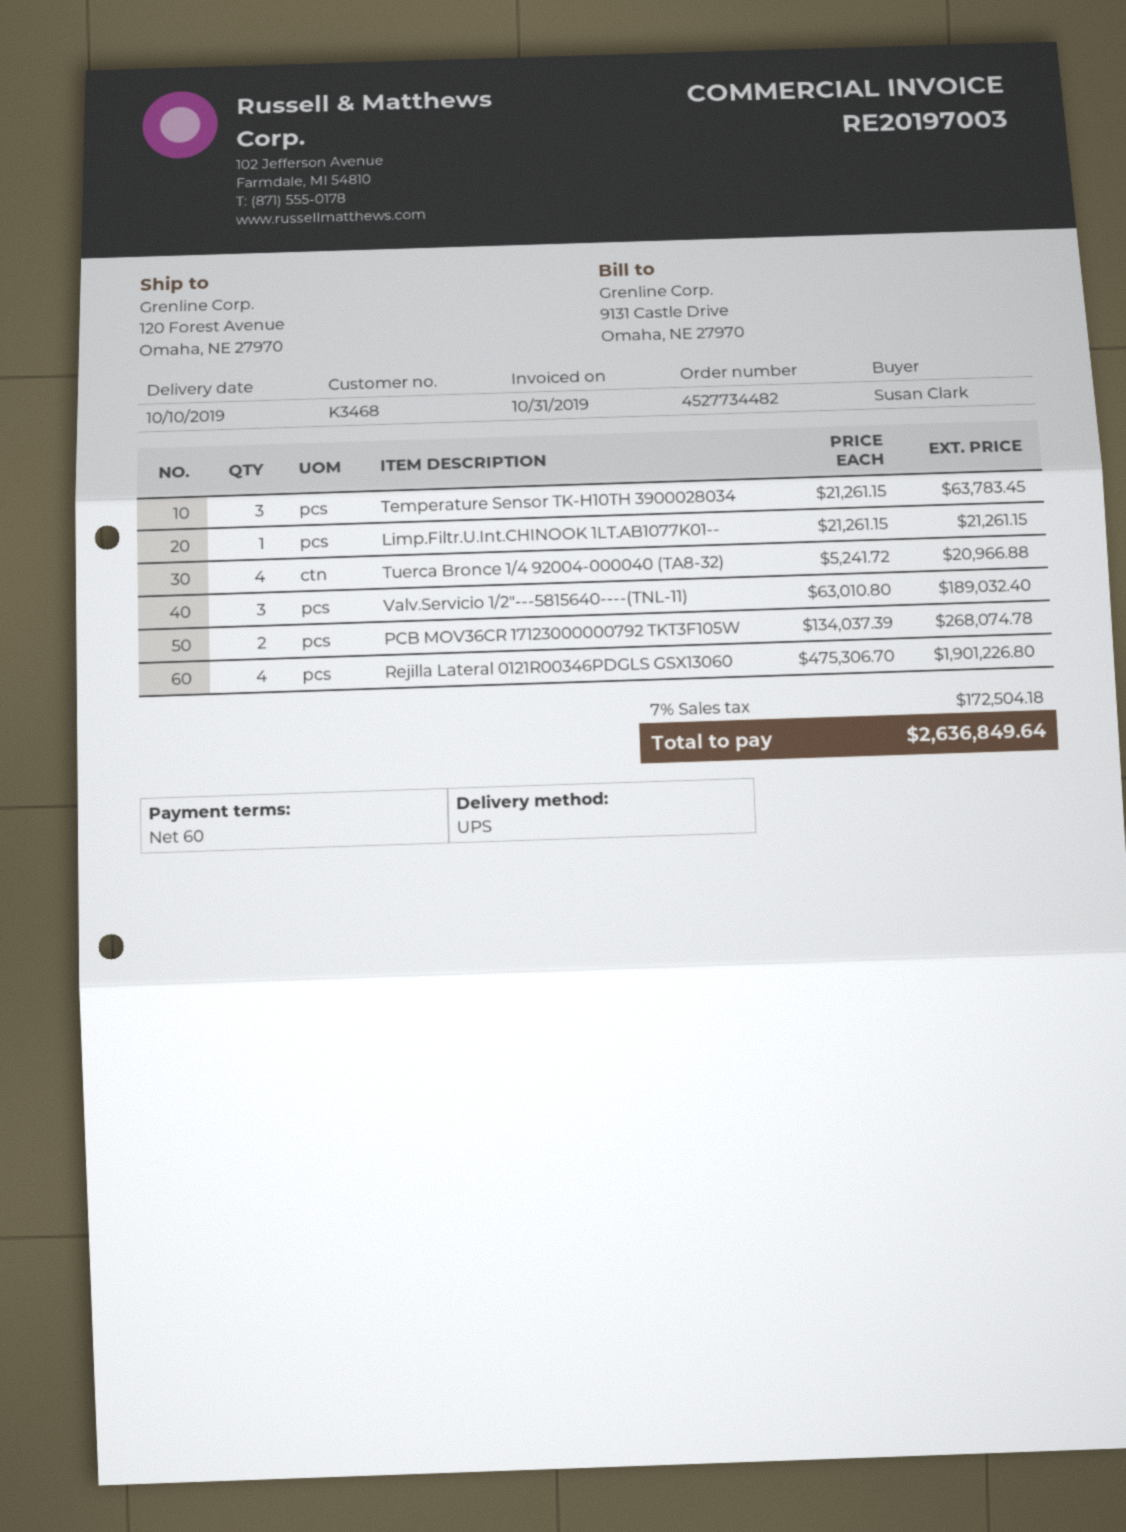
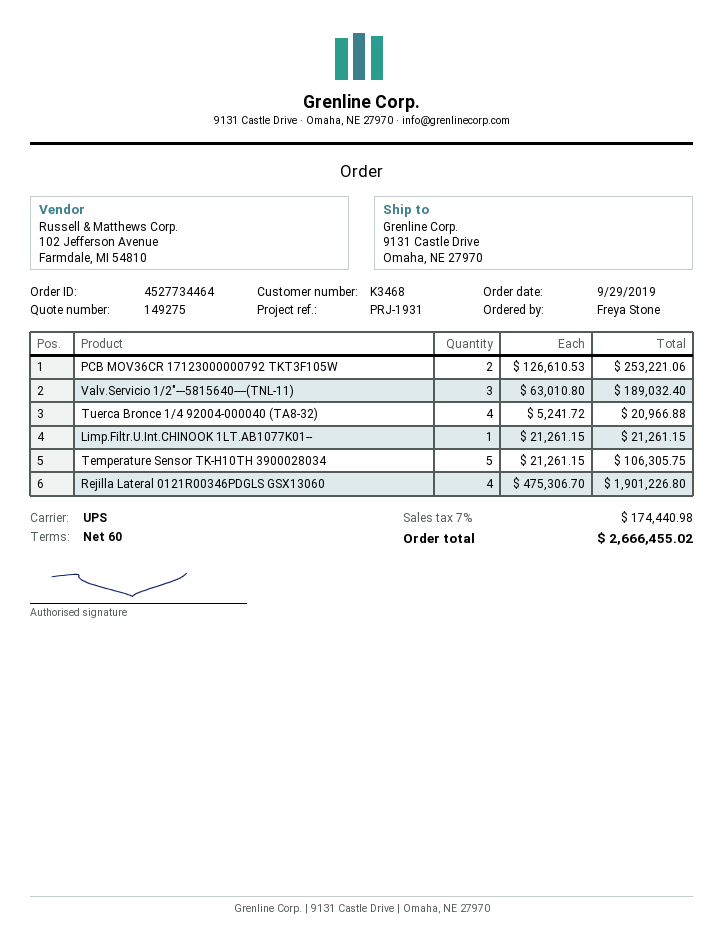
order number: 4527734482 -> 4527734464
ordered by: Susan Clark -> Freya Stone
ship to: 120 Forest Avenue, Omaha, NE 27970 -> 9131 Castle Drive, Omaha, NE 27970
Temperature Sensor TK-H10TH 3900028034: 3 x 21261.15 = 63783.45 -> 5 x 21261.15 = 106305.75
PCB MOV36CR 17123000000792 TKT3F105W: 2 x 134037.39 = 268074.78 -> 2 x 126610.53 = 253221.06
tax: 7% = 172504.18 -> 7% = 174440.98
total: 2636849.64 -> 2666455.02

